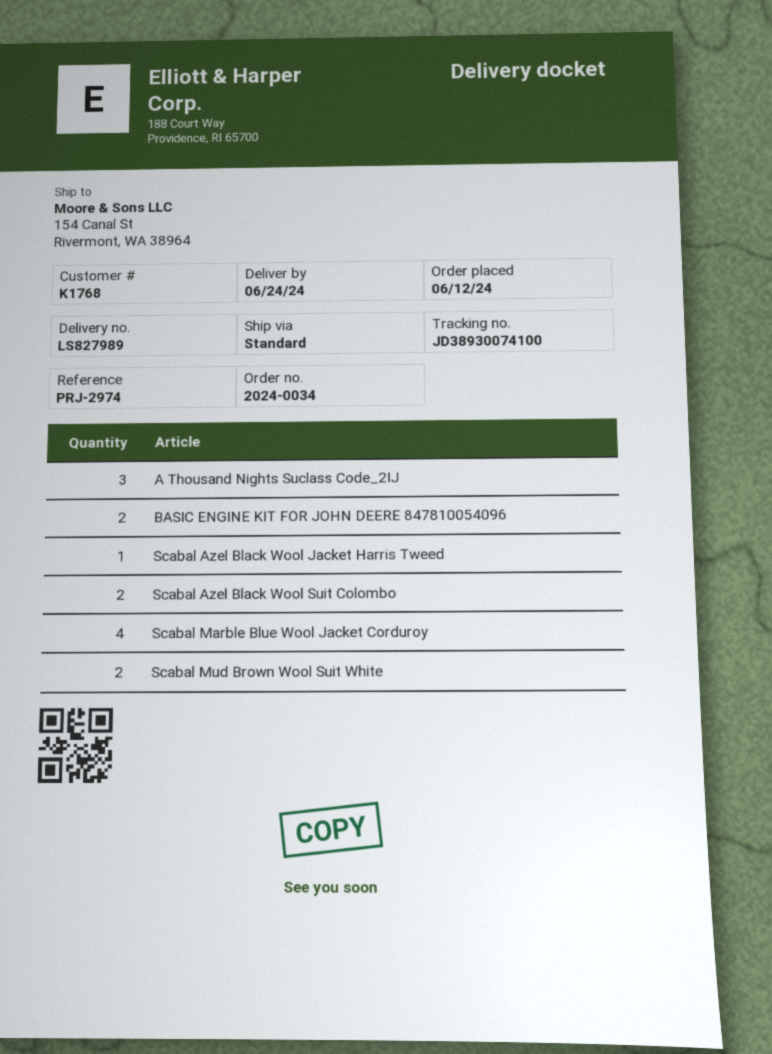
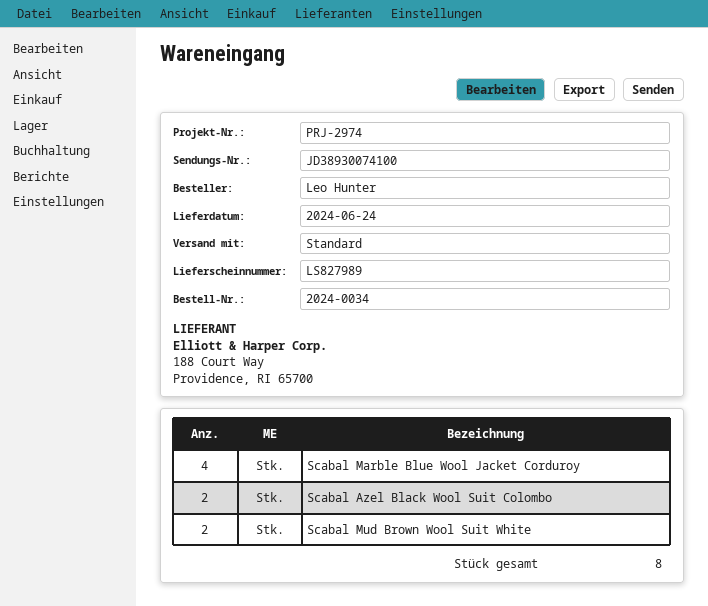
A Thousand Nights Suclass Code_2IJ: 3 -> none
BASIC ENGINE KIT FOR JOHN DEERE 847810054096: 2 -> none
Scabal Azel Black Wool Jacket Harris Tweed: 1 -> none

